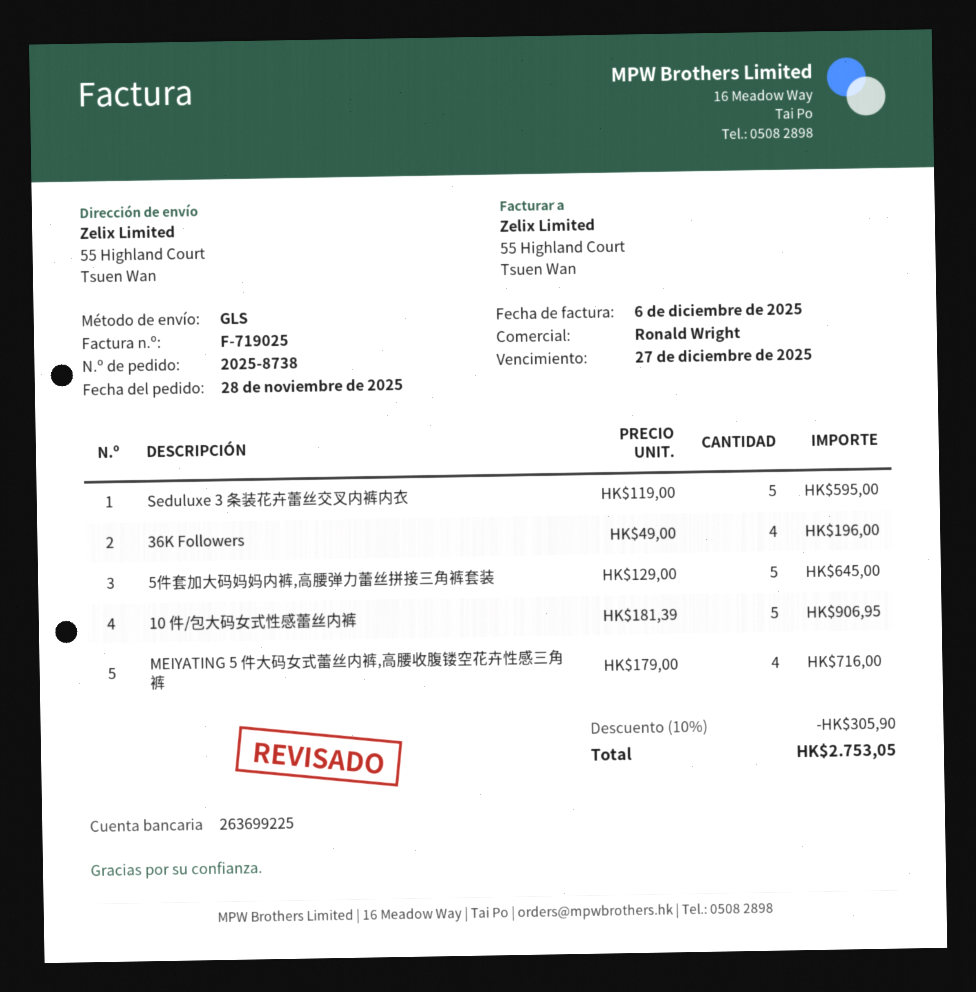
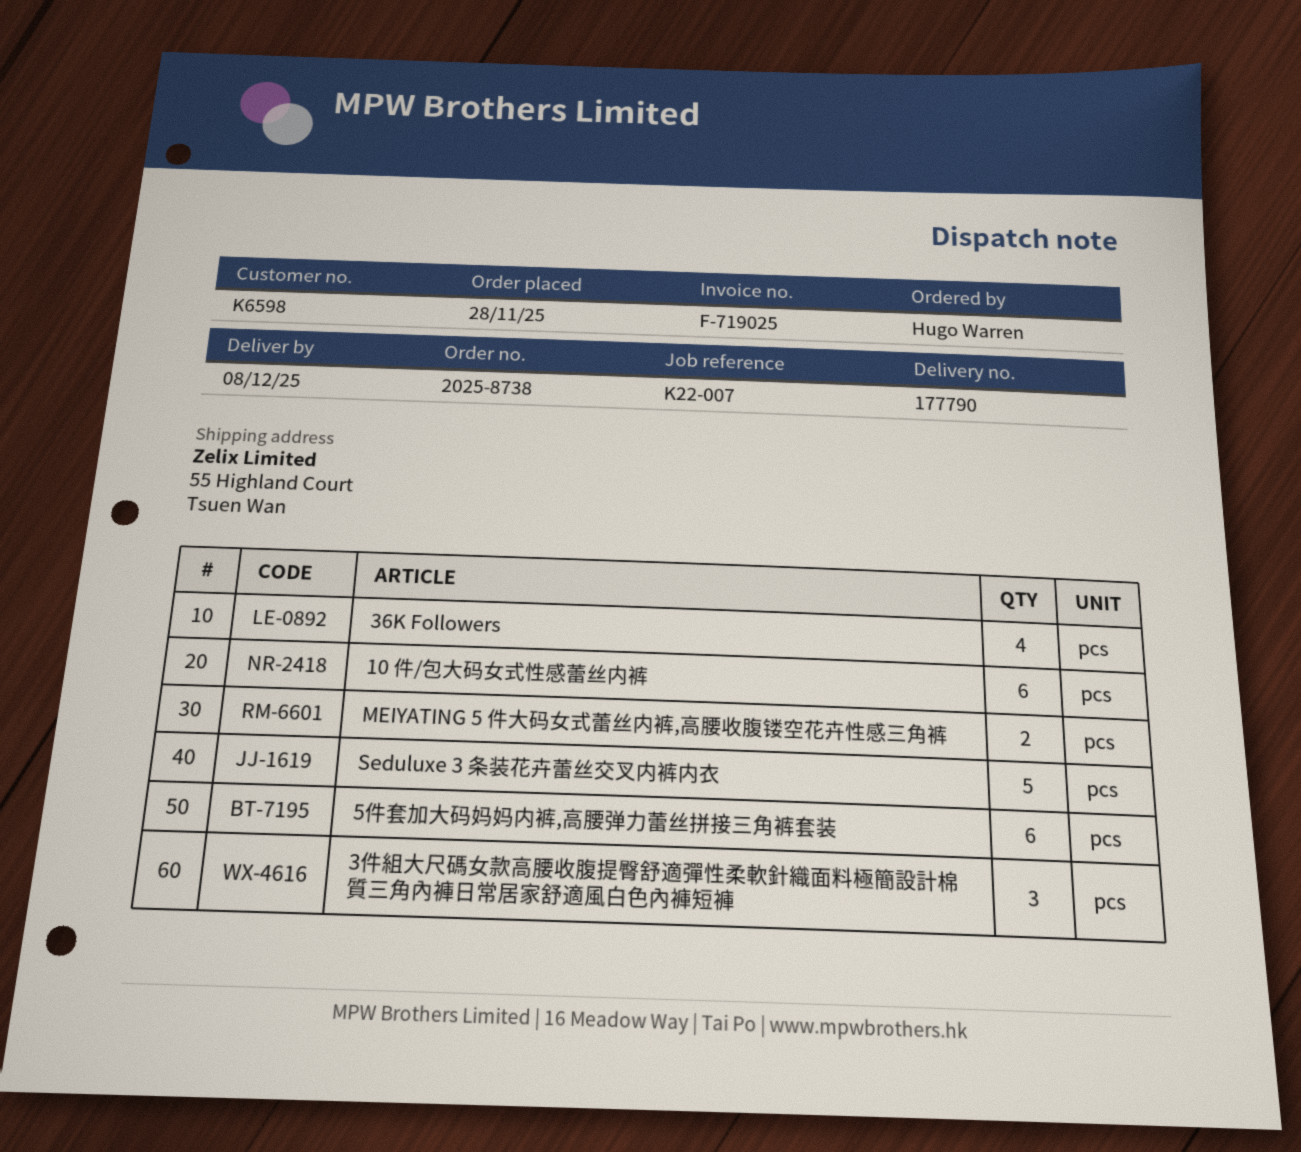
5件套加大码妈妈内裤,高腰弹力蕾丝拼接三角裤套装: 5 -> 6
10 件/包大码女式性感蕾丝内裤: 5 -> 6
MEIYATING 5 件大码女式蕾丝内裤,高腰收腹镂空花卉性感三角裤: 4 -> 2
3件組大尺碼女款高腰收腹提臀舒適彈性柔軟針織面料極簡設計棉質三角內褲日常居家舒適風白色內褲短褲: none -> 3

